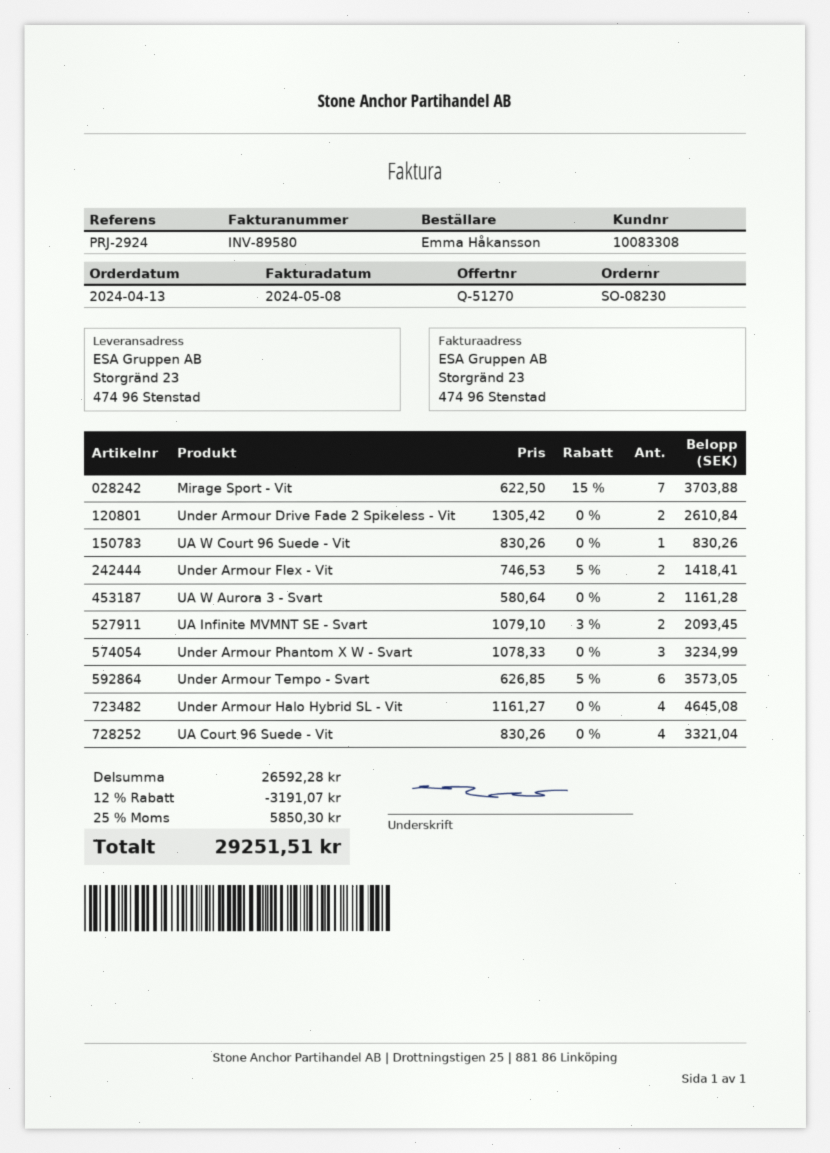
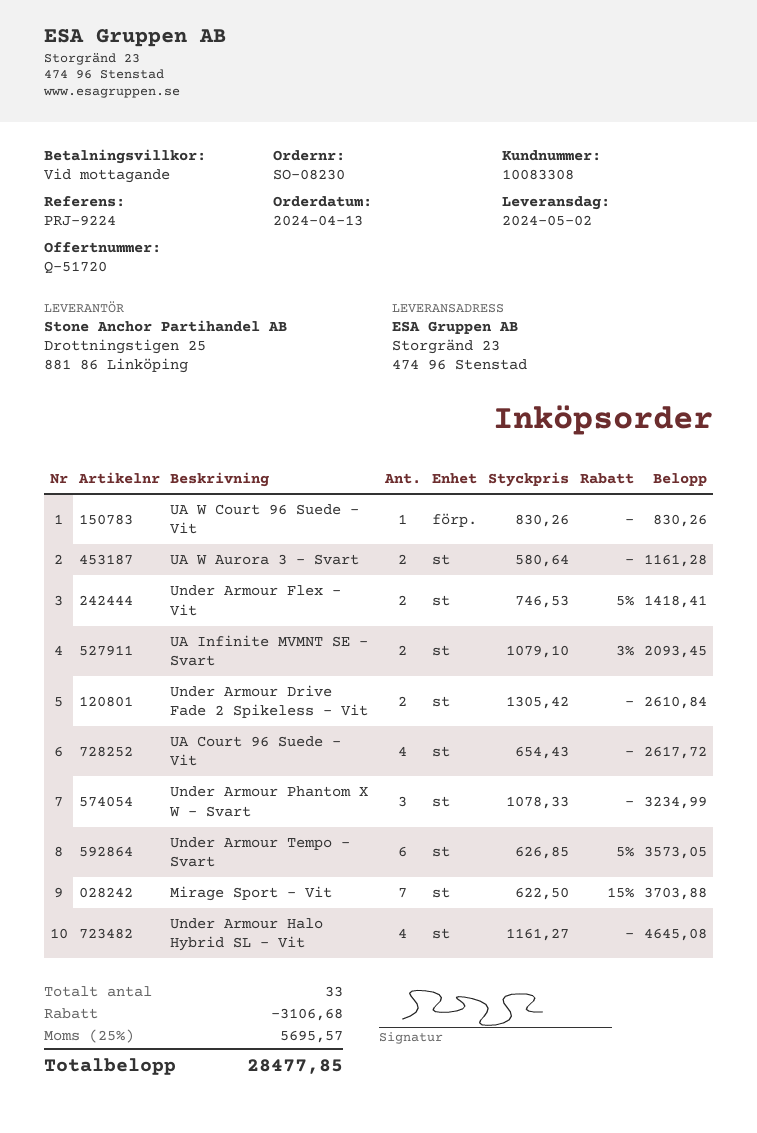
quote number: Q-51270 -> Q-51720
reference: PRJ-2924 -> PRJ-9224
UA Court 96 Suede - Vit: 4 x 830.26 = 3321.04 -> 4 x 654.43 = 2617.72
discount: 3191.07 -> 3106.68
tax: 25% = 5850.30 -> 25% = 5695.57
total: 29251.51 -> 28477.85

